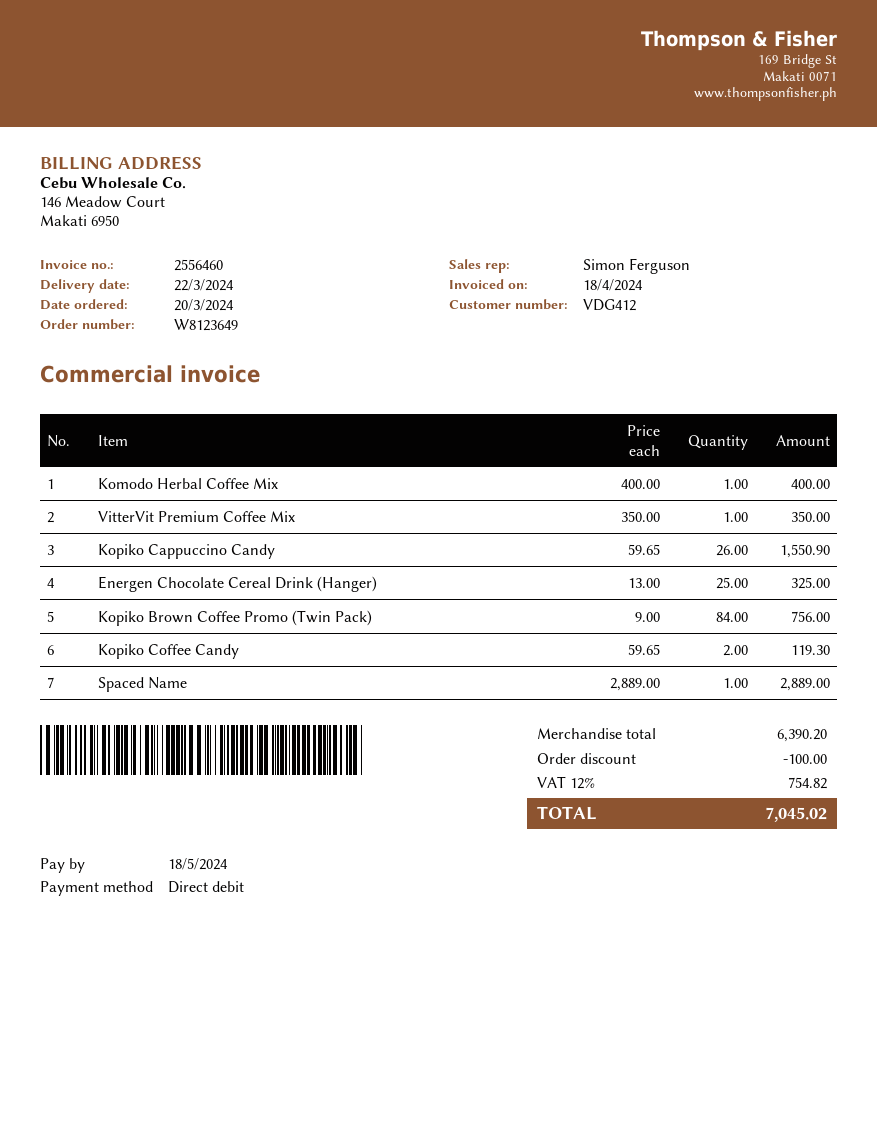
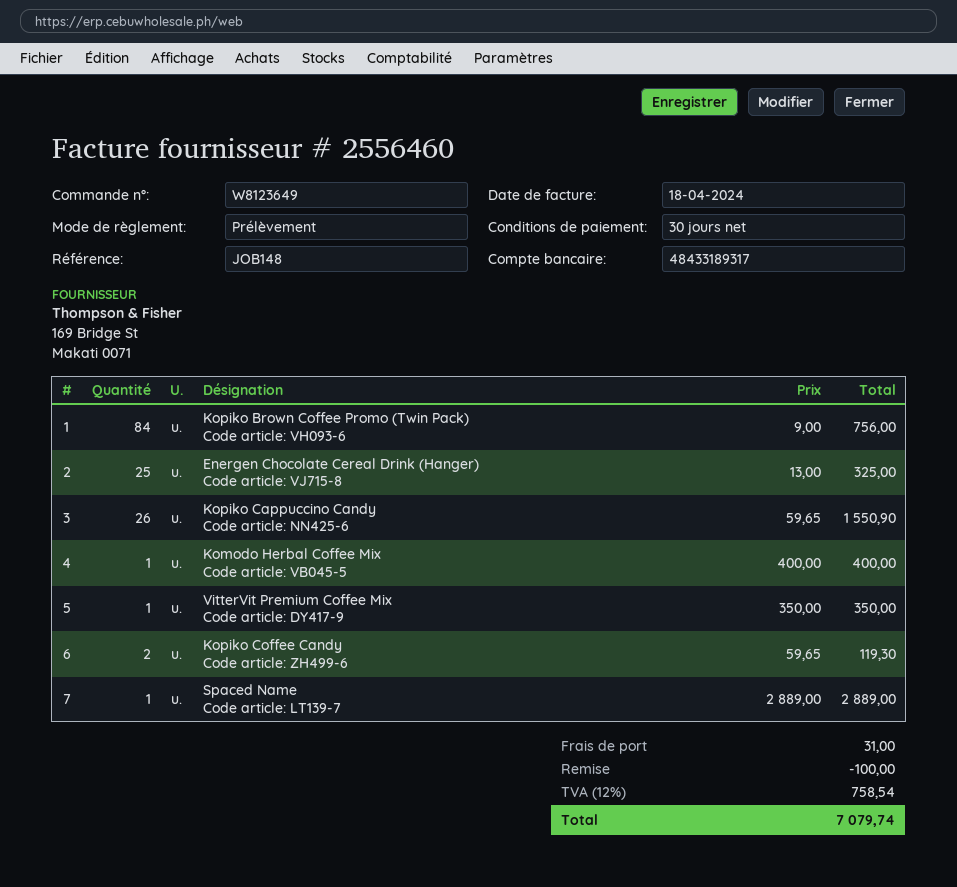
shipping: none -> 31.00
tax: 12% = 754.82 -> 12% = 758.54
total: 7045.02 -> 7079.74

